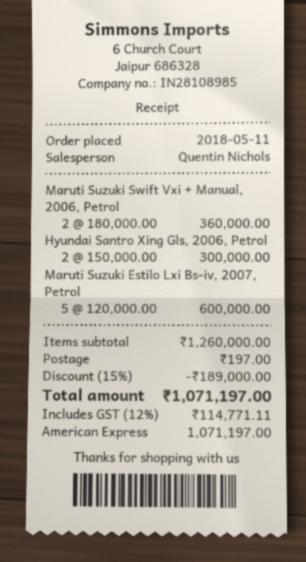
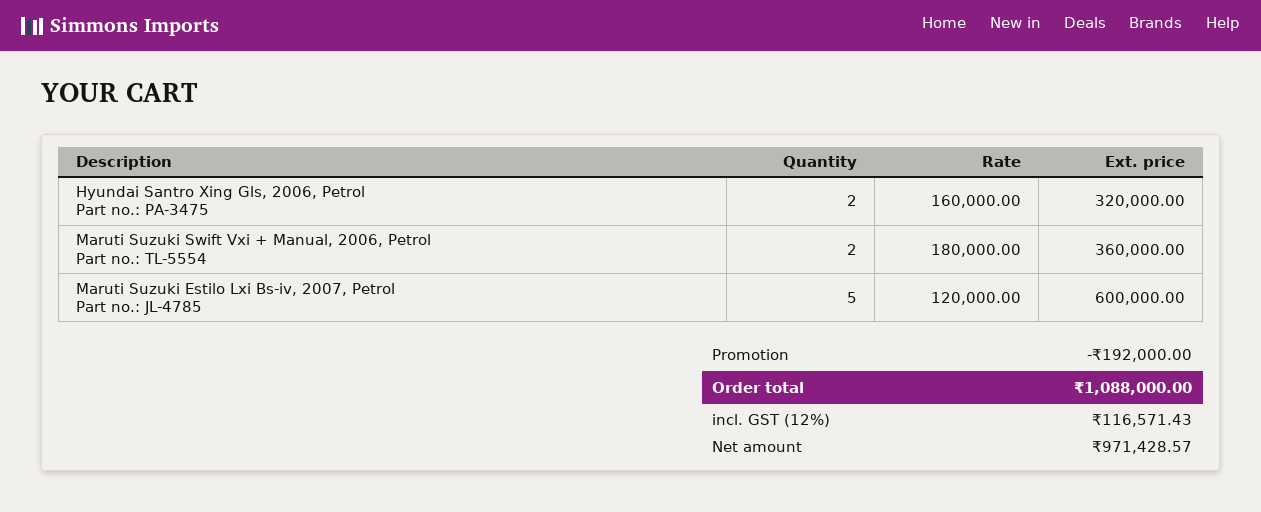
Hyundai Santro Xing Gls, 2006, Petrol: 2 x 150000.00 = 300000.00 -> 2 x 160000.00 = 320000.00
discount: 189000.00 -> 192000.00
shipping: 197.00 -> none
tax: 12% = 114771.11 -> 12% = 116571.43
total: 1071197.00 -> 1088000.00

